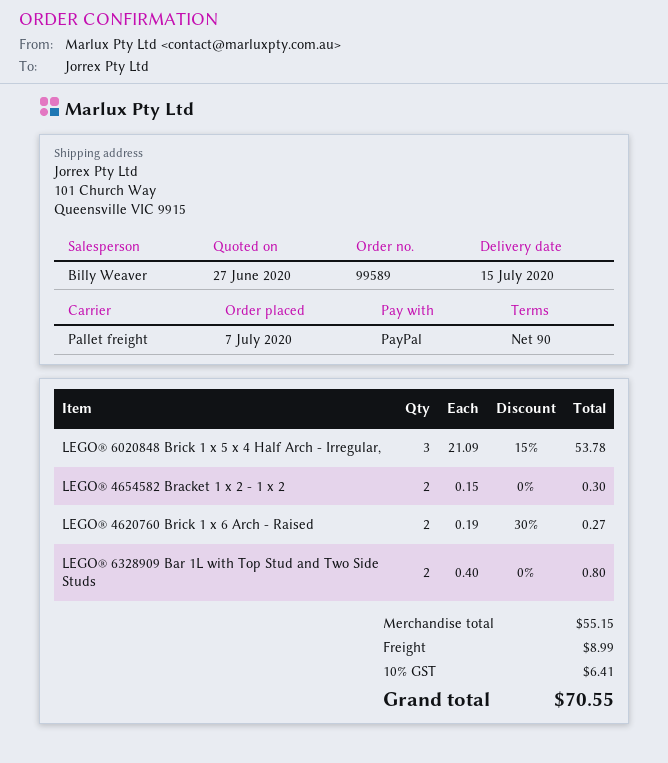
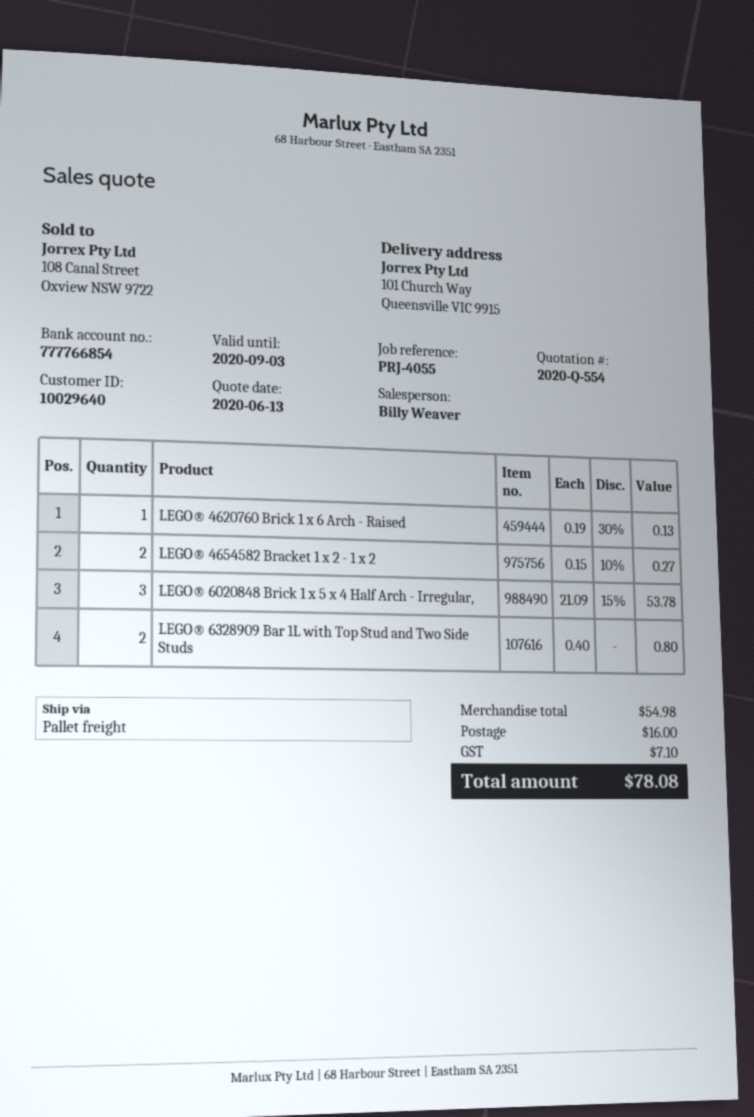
quote date: 2020-06-27 -> 2020-06-13
LEGO® 4654582 Bracket 1 x 2 - 1 x 2: 2 x 0.15 = 0.30 -> 2 x 0.15 - 10% = 0.27
LEGO® 4620760 Brick 1 x 6 Arch - Raised: 2 x 0.19 - 30% = 0.27 -> 1 x 0.19 - 30% = 0.13
subtotal: 55.15 -> 54.98
shipping: 8.99 -> 16.00
tax: 6.41 -> 7.10
total: 70.55 -> 78.08

